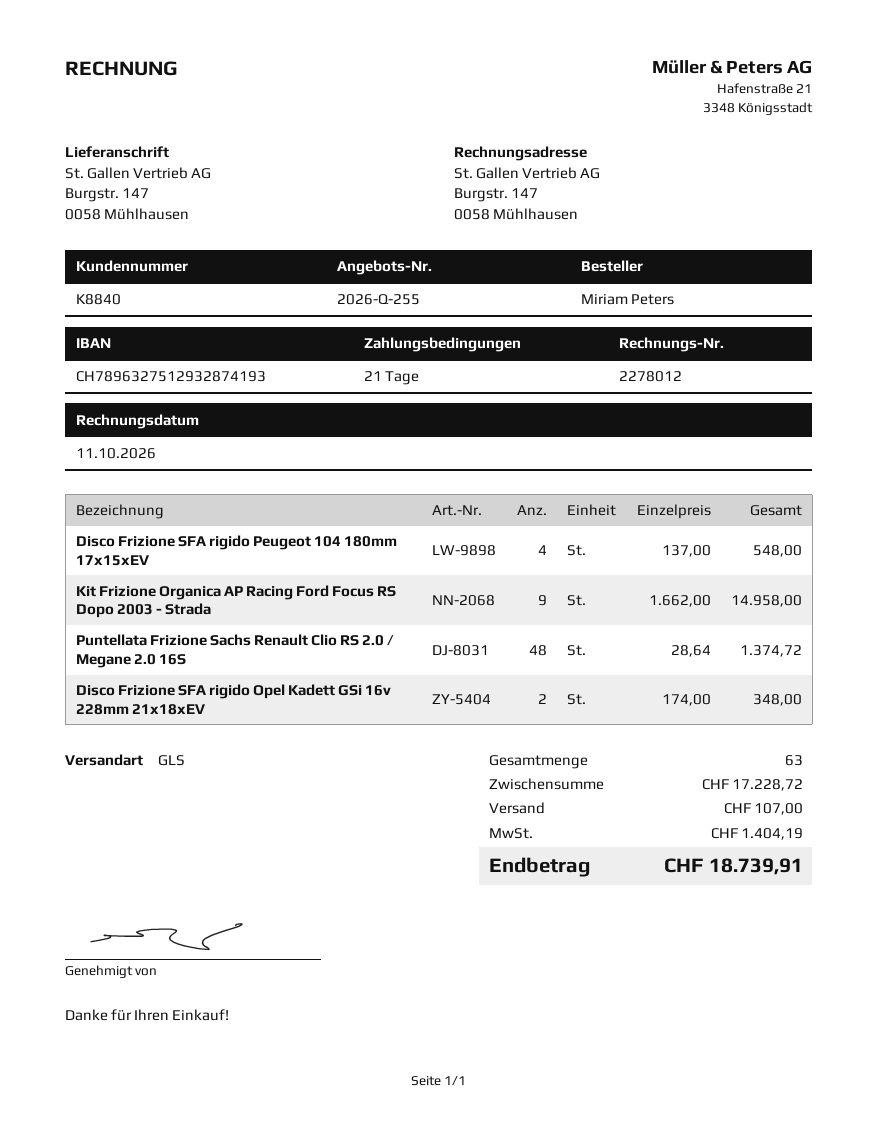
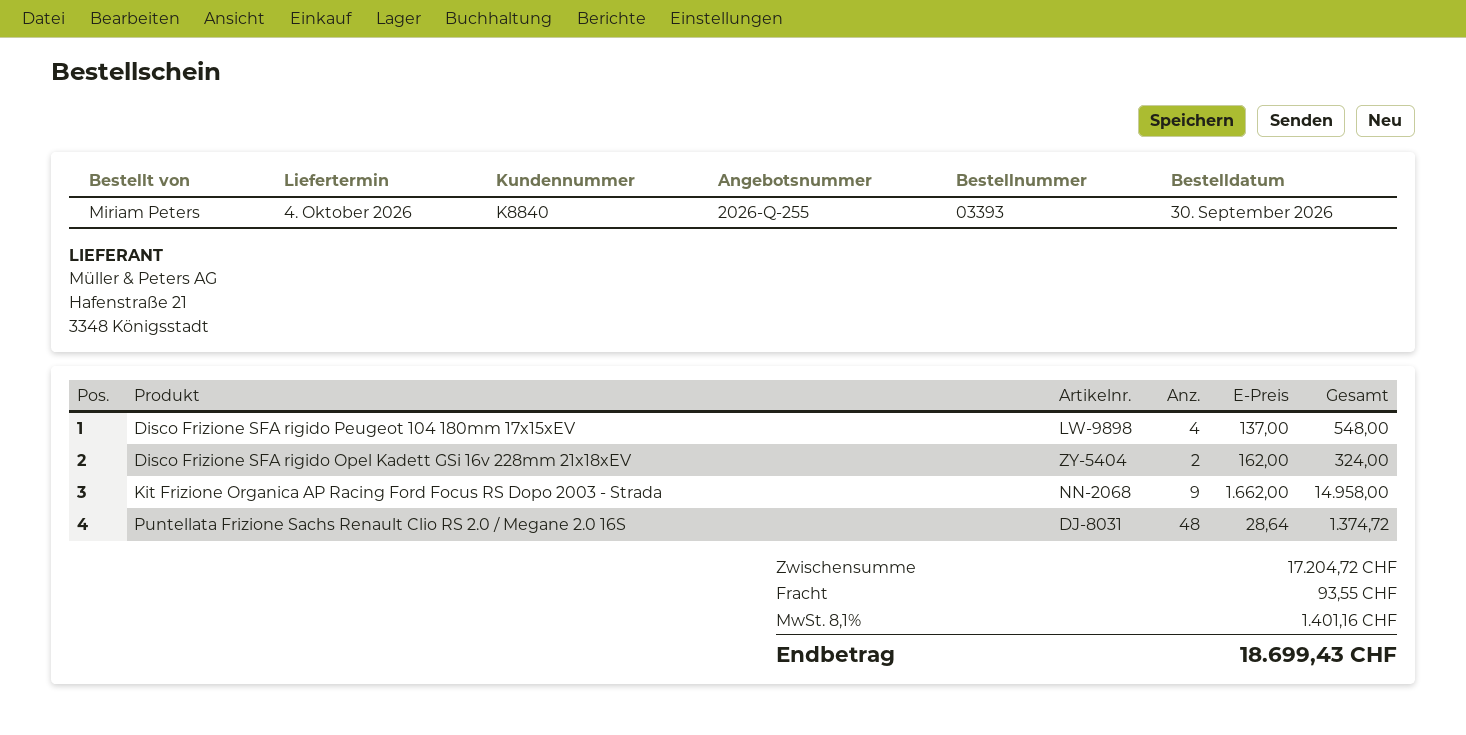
Disco Frizione SFA rigido Opel Kadett GSi 16v 228mm 21x18xEV: 2 x 174.00 = 348.00 -> 2 x 162.00 = 324.00
subtotal: 17228.72 -> 17204.72
shipping: 107.00 -> 93.55
tax: 1404.19 -> 1401.16
total: 18739.91 -> 18699.43

